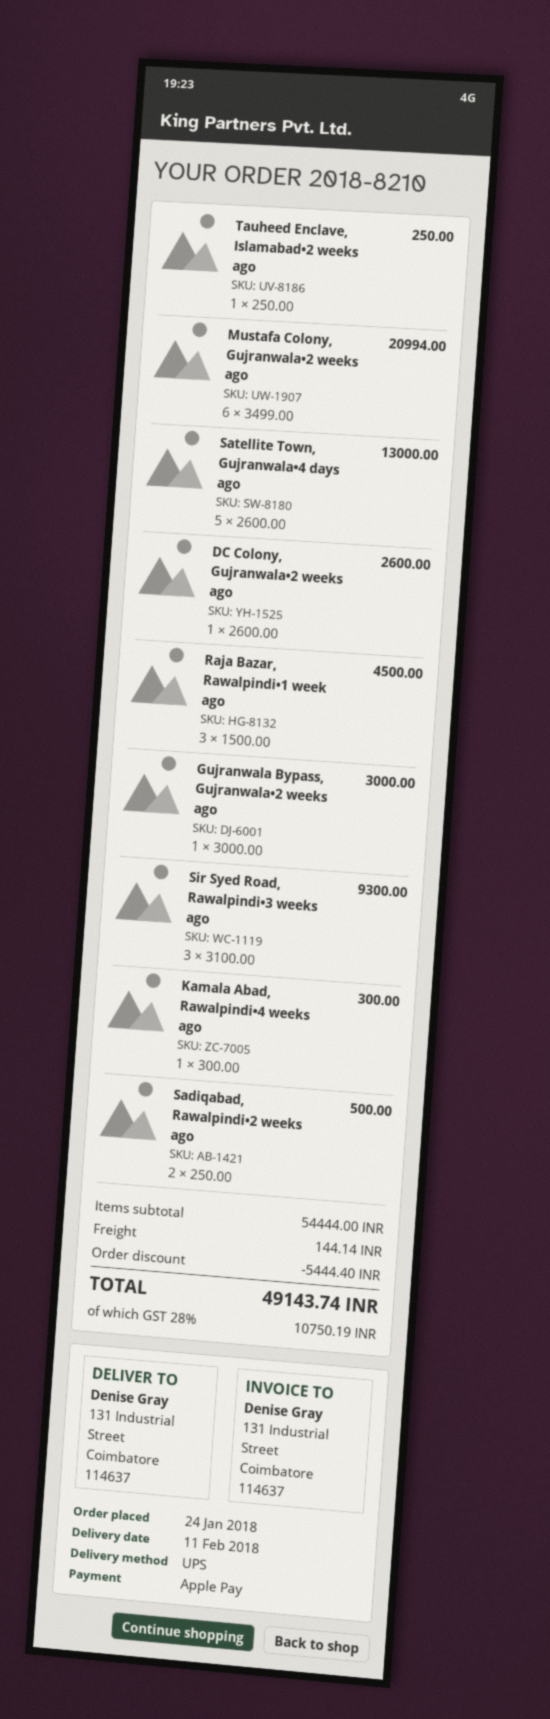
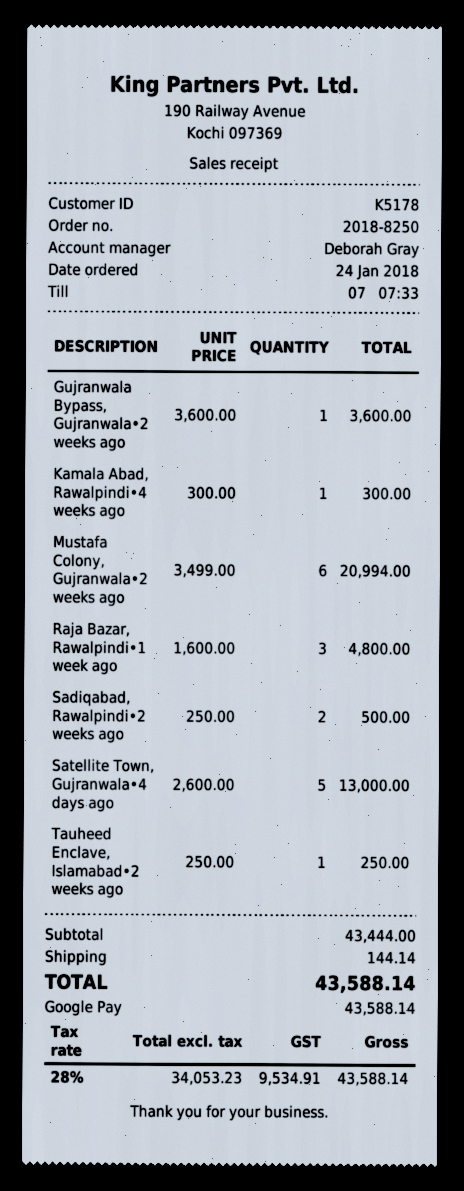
order number: 2018-8210 -> 2018-8250
payment method: Apple Pay -> Google Pay
DC Colony, Gujranwala•2 weeks ago: 1 x 2600.00 = 2600.00 -> none
Raja Bazar, Rawalpindi•1 week ago: 3 x 1500.00 = 4500.00 -> 3 x 1600.00 = 4800.00
Gujranwala Bypass, Gujranwala•2 weeks ago: 1 x 3000.00 = 3000.00 -> 1 x 3600.00 = 3600.00
Sir Syed Road, Rawalpindi•3 weeks ago: 3 x 3100.00 = 9300.00 -> none
subtotal: 54444.00 -> 43444.00
discount: 5444.40 -> none
tax: 28% = 10750.19 -> 28% = 9534.91
total: 49143.74 -> 43588.14

